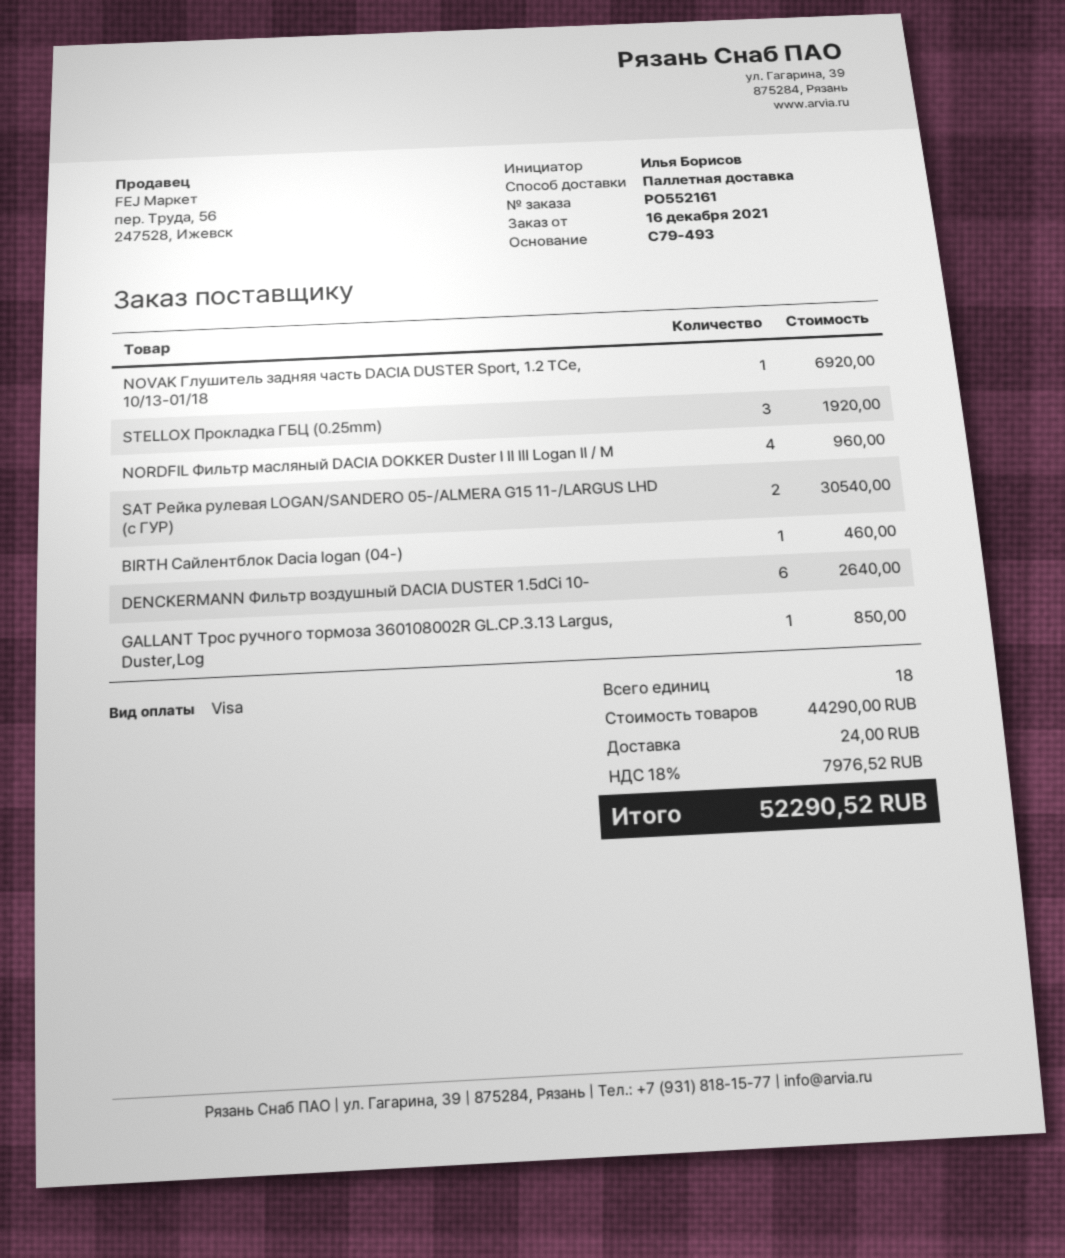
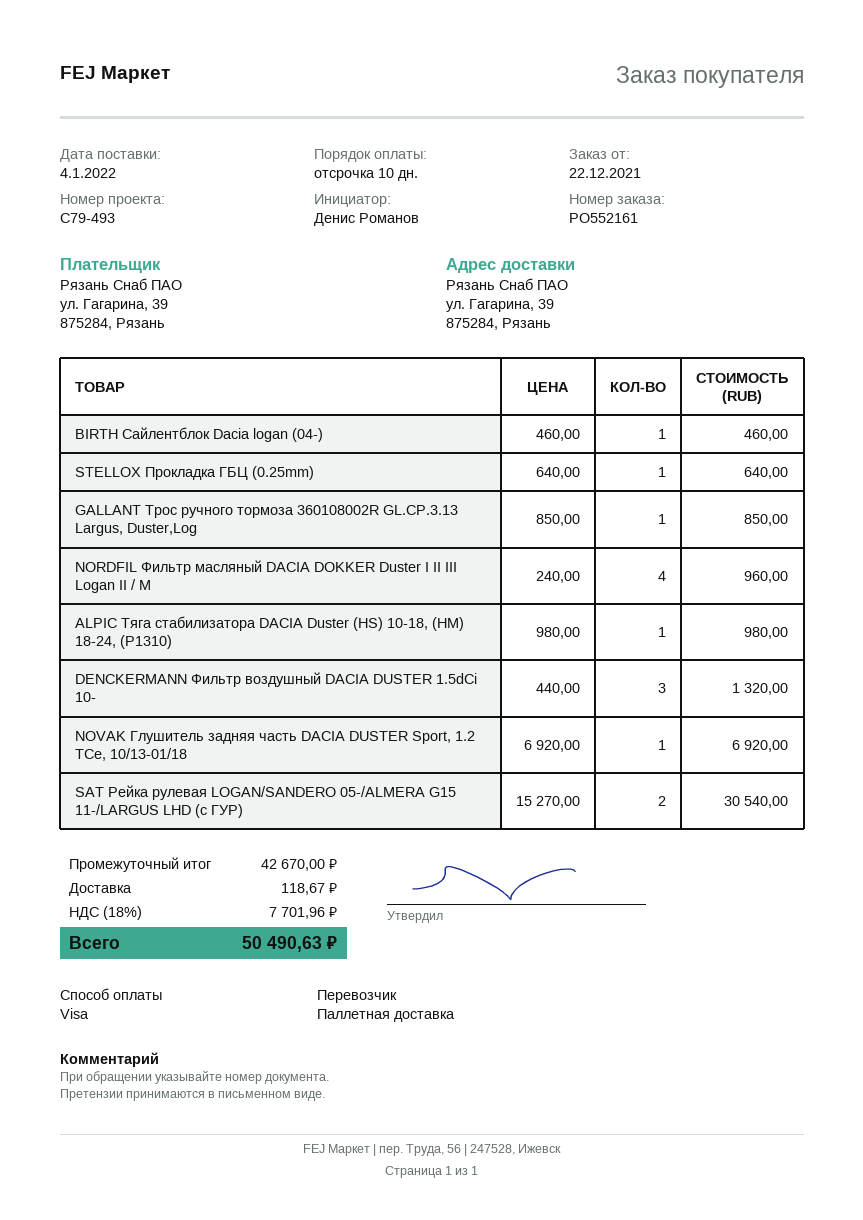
order date: 2021-12-16 -> 2021-12-22
ordered by: Илья Борисов -> Денис Романов
STELLOX Прокладка ГБЦ (0.25mm): 3 for 1920.00 -> 1 for 640.00
DENCKERMANN Фильтр воздушный DACIA DUSTER 1.5dCi 10-: 6 for 2640.00 -> 3 for 1320.00
ALPIC Тяга стабилизатора DACIA Duster (HS) 10-18, (HM) 18-24, (P1310): none -> 1 for 980.00
subtotal: 44290.00 -> 42670.00
shipping: 24.00 -> 118.67
tax: 18% = 7976.52 -> 18% = 7701.96
total: 52290.52 -> 50490.63

